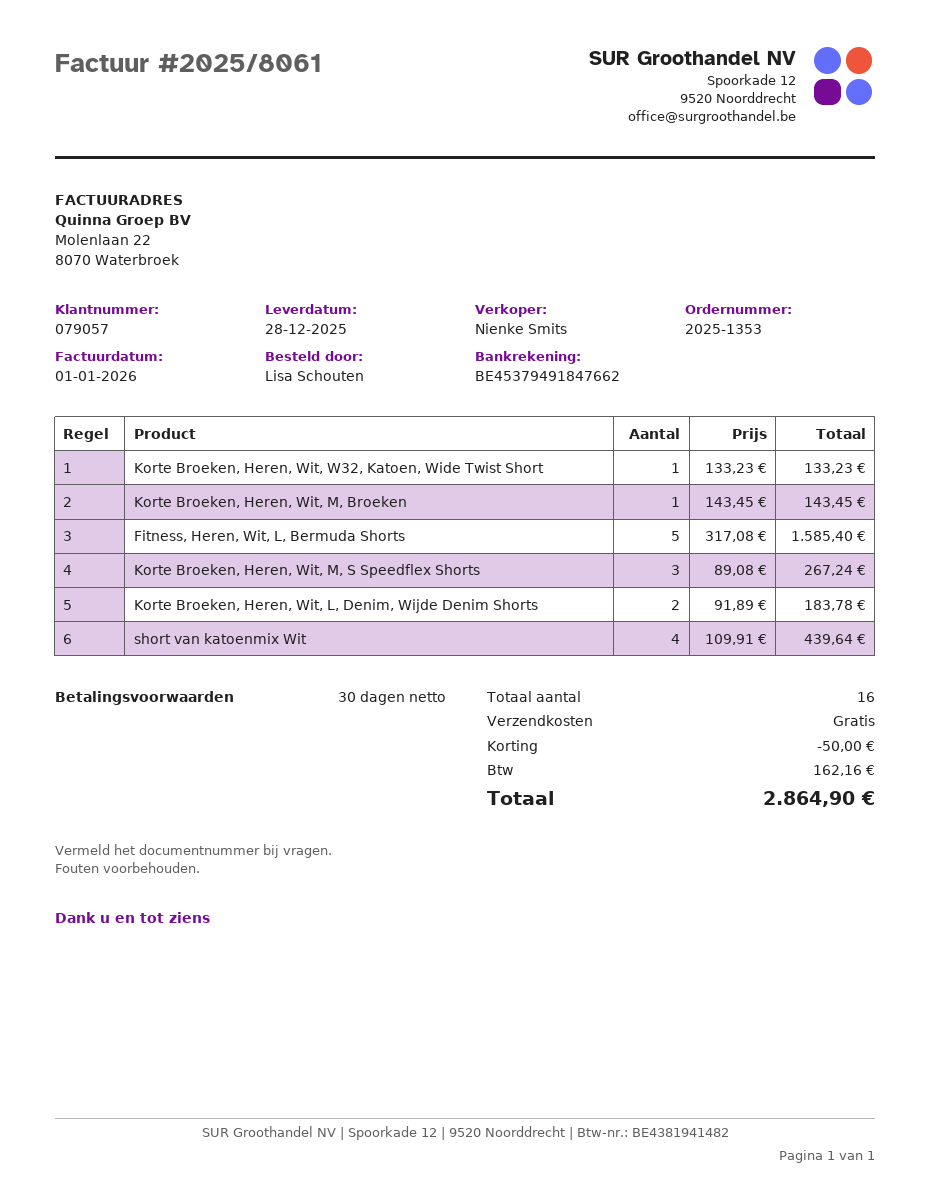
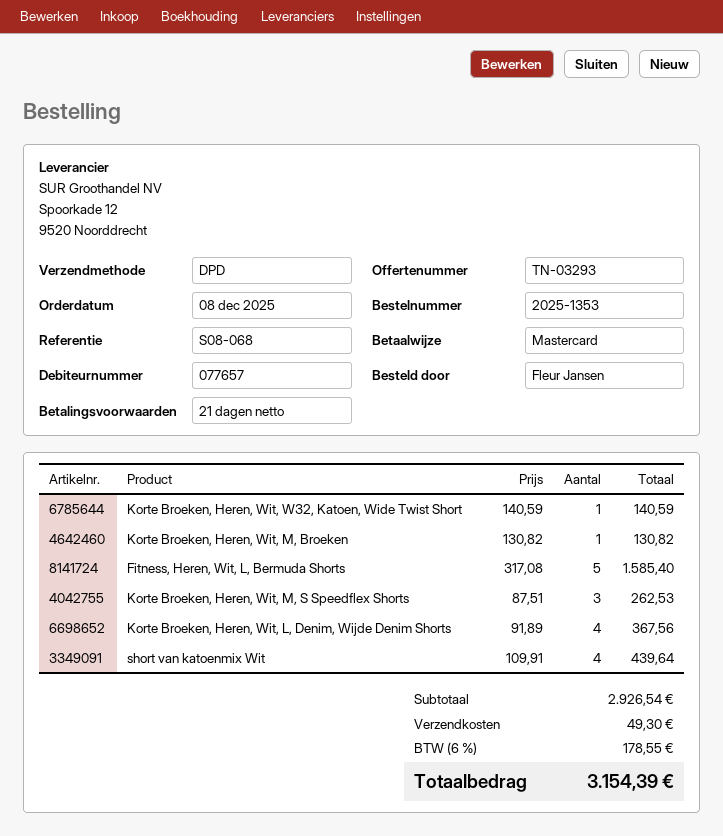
payment terms: 30 days -> 21 days
customer number: 079057 -> 077657
ordered by: Lisa Schouten -> Fleur Jansen
Korte Broeken, Heren, Wit, W32, Katoen, Wide Twist Short: 1 x 133.23 = 133.23 -> 1 x 140.59 = 140.59
Korte Broeken, Heren, Wit, M, Broeken: 1 x 143.45 = 143.45 -> 1 x 130.82 = 130.82
Korte Broeken, Heren, Wit, M, S Speedflex Shorts: 3 x 89.08 = 267.24 -> 3 x 87.51 = 262.53
Korte Broeken, Heren, Wit, L, Denim, Wijde Denim Shorts: 2 x 91.89 = 183.78 -> 4 x 91.89 = 367.56
discount: 50.00 -> none
shipping: 0.00 -> 49.30
tax: 162.16 -> 178.55
total: 2864.90 -> 3154.39

